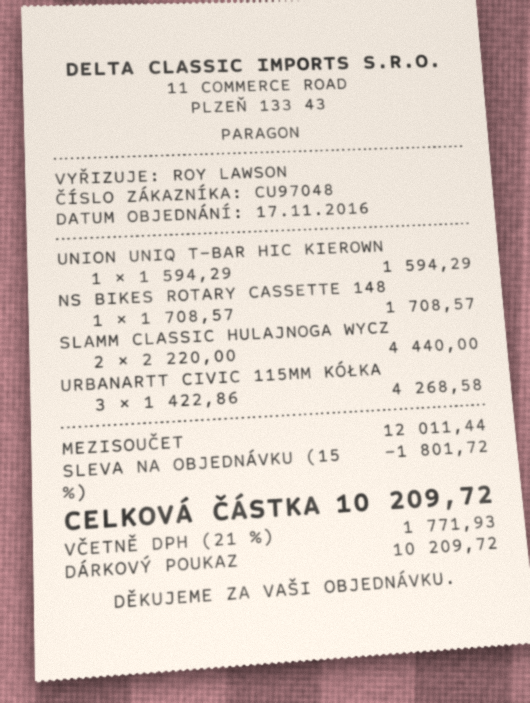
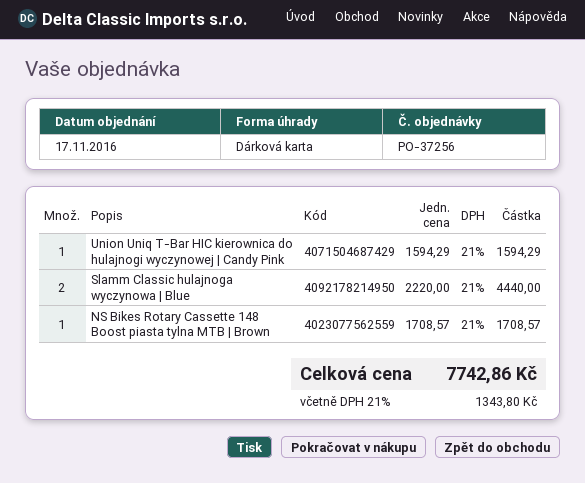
URBANARTT CIVIC 115MM KÓŁKA: 3 x 1422.86 = 4268.58 -> none
discount: 15% = 1801.72 -> none
tax: 21% = 1771.93 -> 21% = 1343.80
total: 10209.72 -> 7742.86

